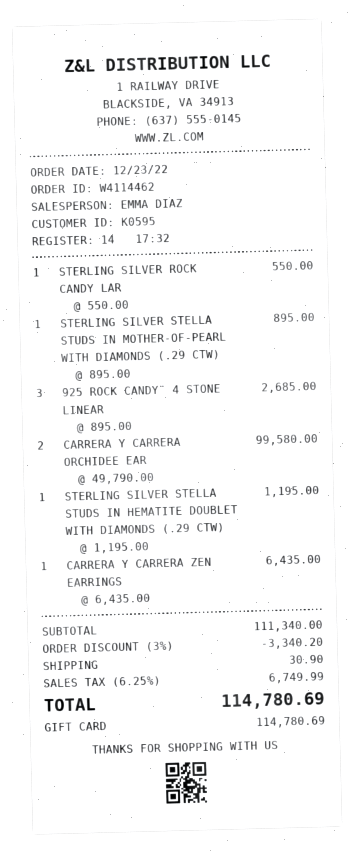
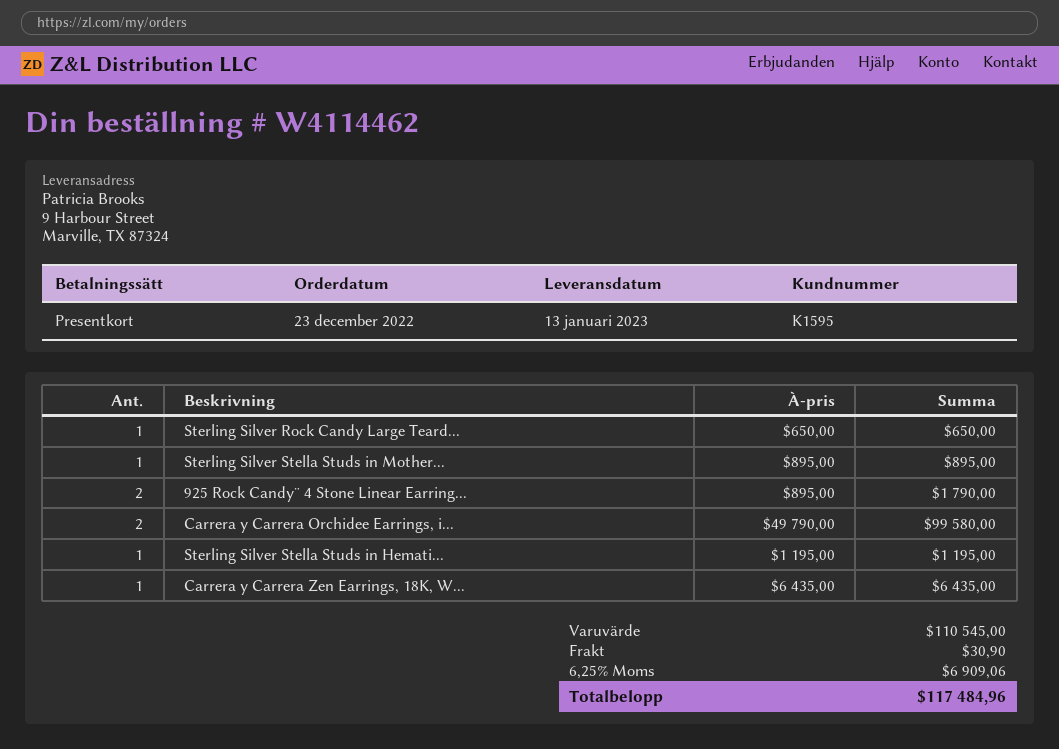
customer number: K0595 -> K1595
STERLING SILVER ROCK CANDY LAR: 1 x 550.00 = 550.00 -> 1 x 650.00 = 650.00
925 ROCK CANDY¨ 4 STONE LINEAR: 3 x 895.00 = 2685.00 -> 2 x 895.00 = 1790.00
subtotal: 111340.00 -> 110545.00
discount: 3% = 3340.20 -> none
tax: 6.25% = 6749.99 -> 6.25% = 6909.06
total: 114780.69 -> 117484.96

